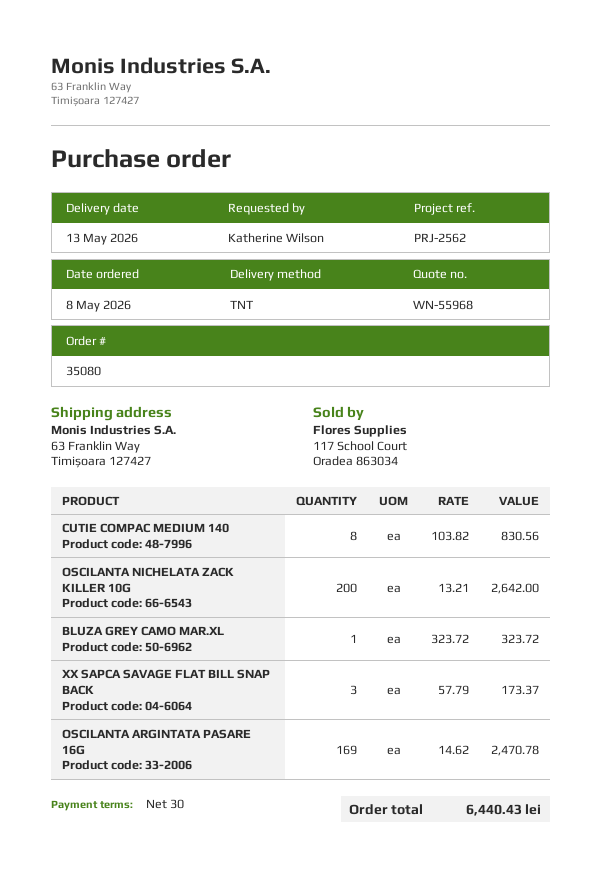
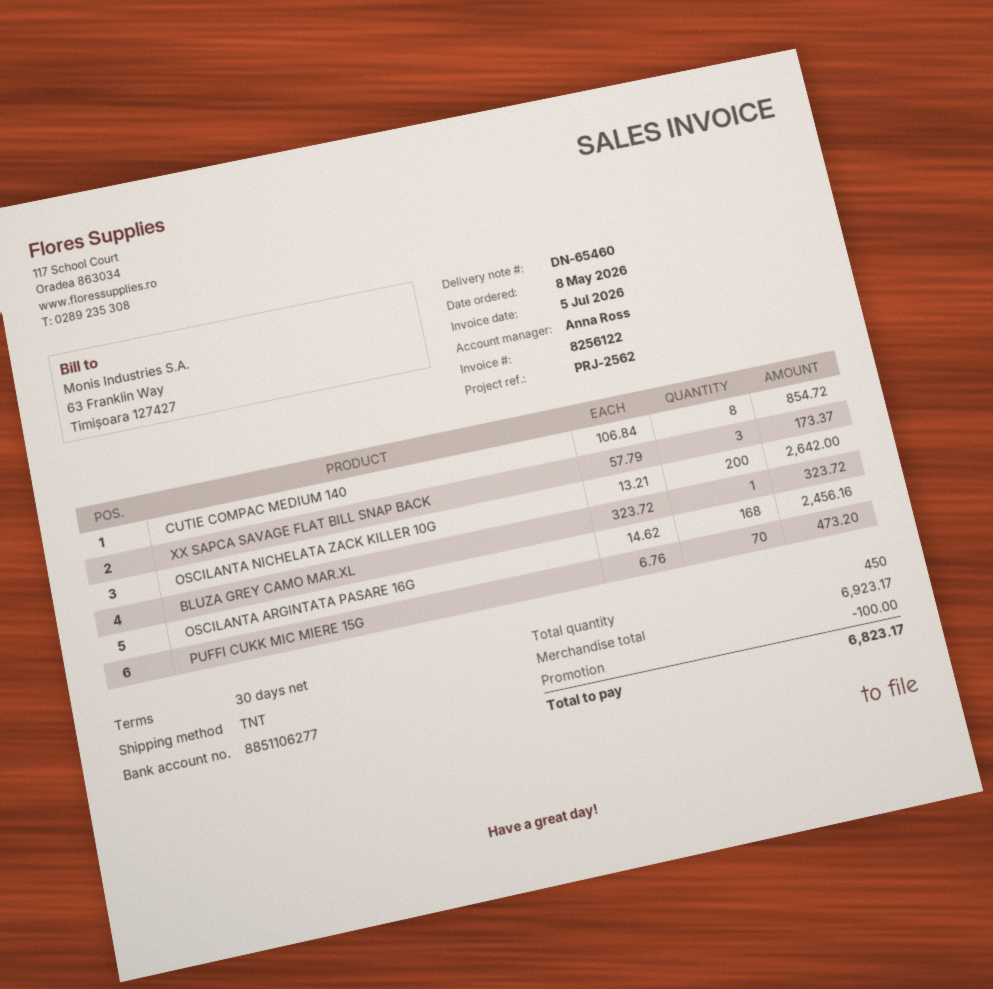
CUTIE COMPAC MEDIUM 140: 8 x 103.82 = 830.56 -> 8 x 106.84 = 854.72
OSCILANTA ARGINTATA PASARE 16G: 169 x 14.62 = 2470.78 -> 168 x 14.62 = 2456.16
PUFFI CUKK MIC MIERE 15G: none -> 70 x 6.76 = 473.20
discount: none -> 100.00
total: 6440.43 -> 6823.17

